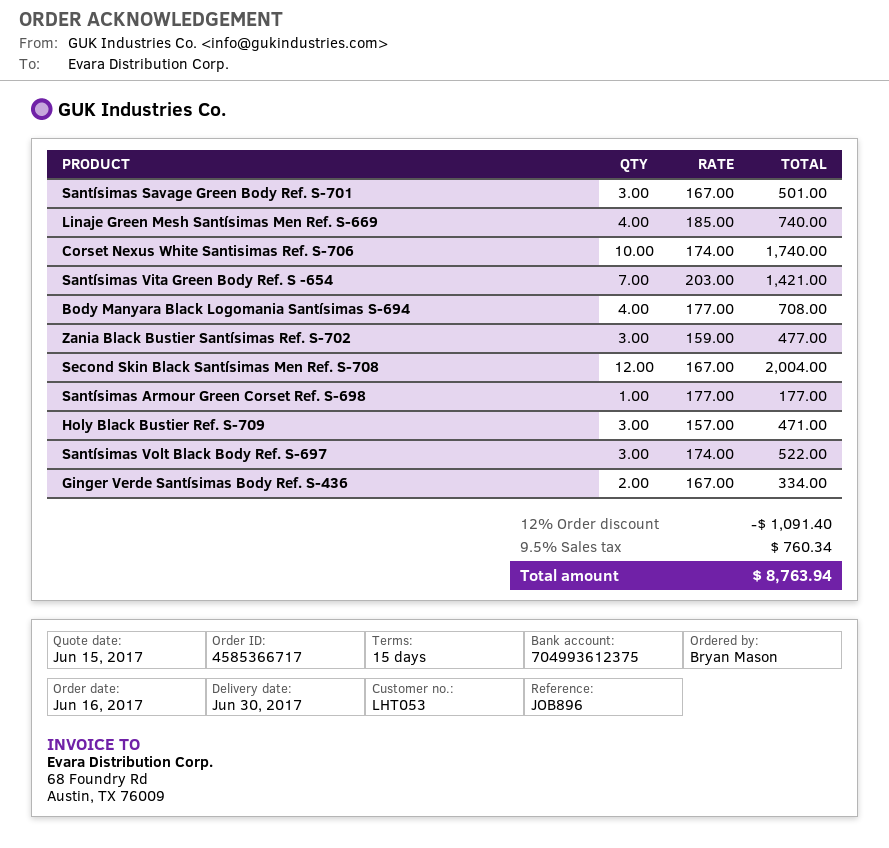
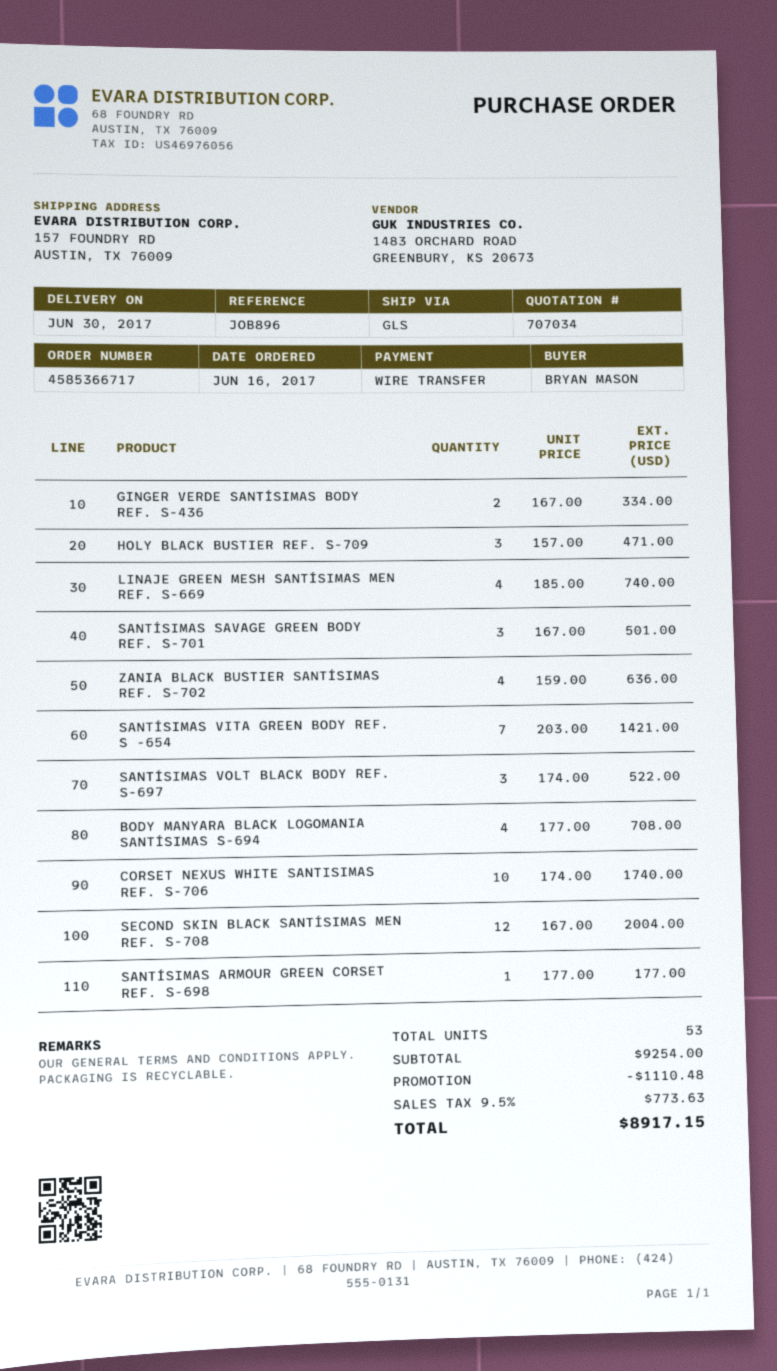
Zania Black Bustier Santísimas Ref. S-702: 3 x 159.00 = 477.00 -> 4 x 159.00 = 636.00
discount: 1091.40 -> 1110.48
tax: 9.5% = 760.34 -> 9.5% = 773.63
total: 8763.94 -> 8917.15

